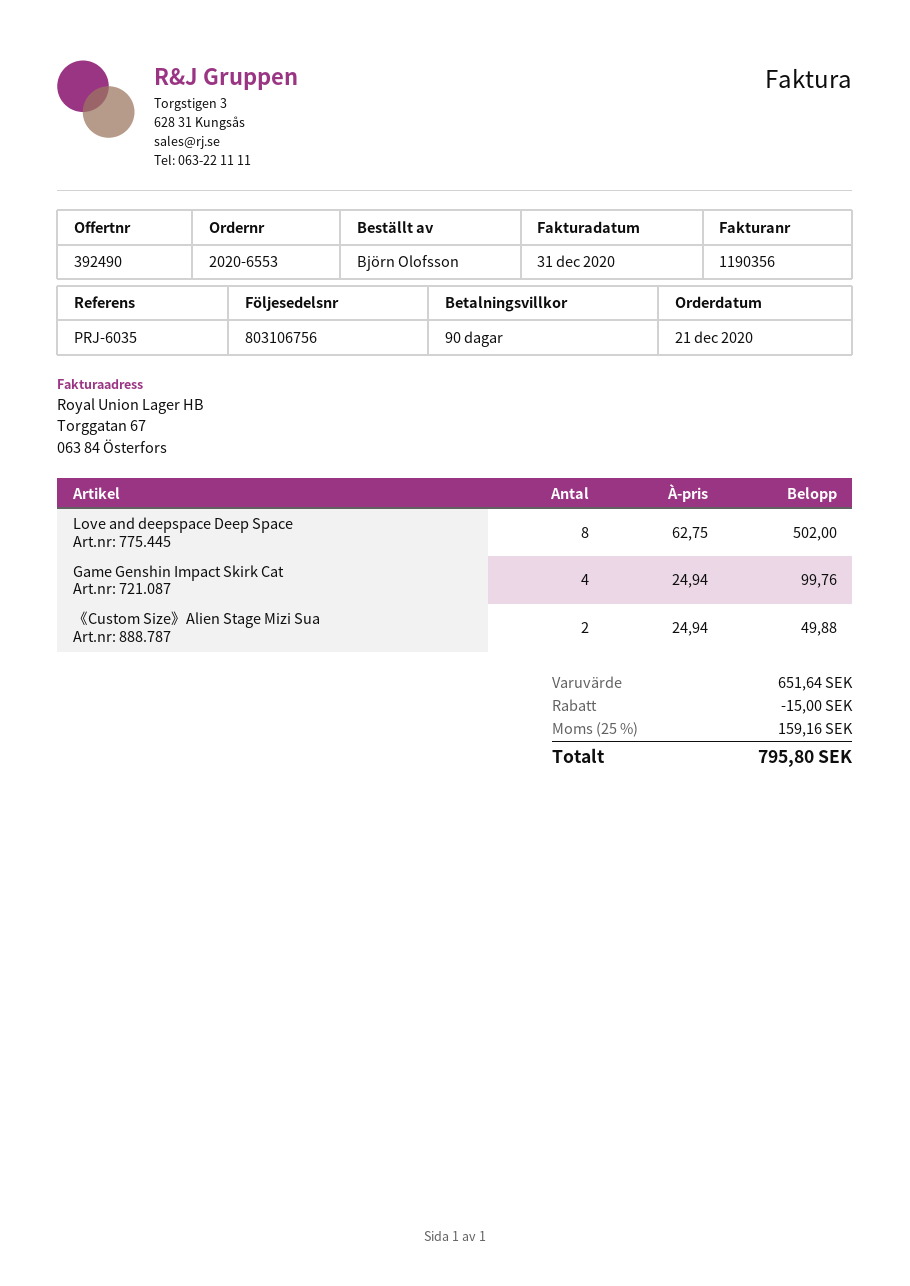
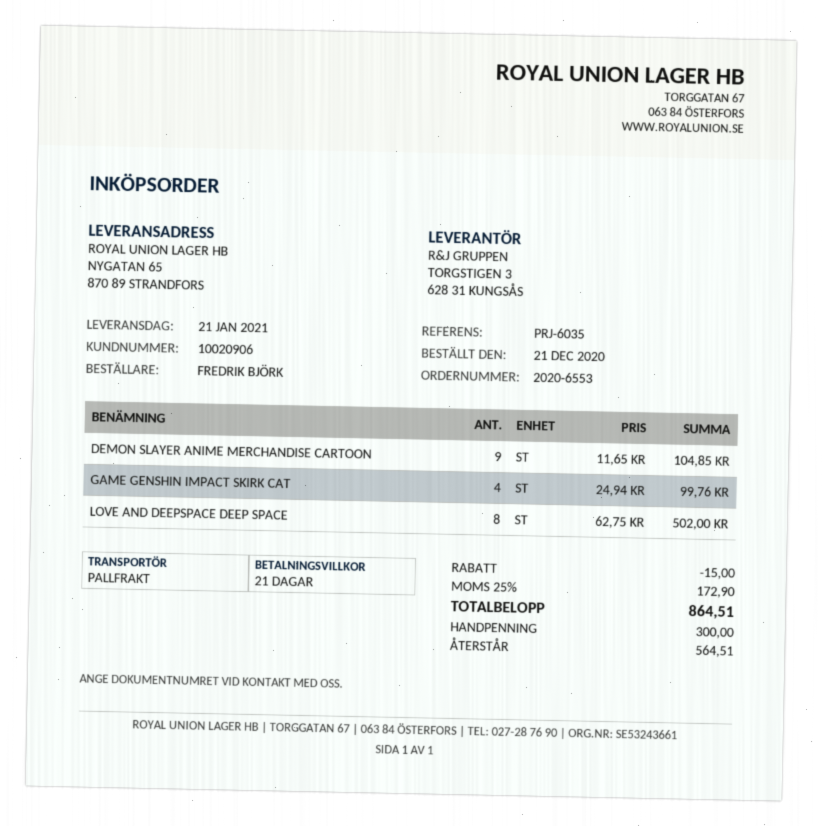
payment terms: 90 days -> 21 days
ordered by: Björn Olofsson -> FREDRIK BJÖRK
《Custom Size》Alien Stage Mizi Sua: 2 x 24.94 = 49.88 -> none
DEMON SLAYER ANIME MERCHANDISE CARTOON: none -> 9 x 11.65 = 104.85
tax: 25% = 159.16 -> 25% = 172.90
total: 795.80 -> 864.51

